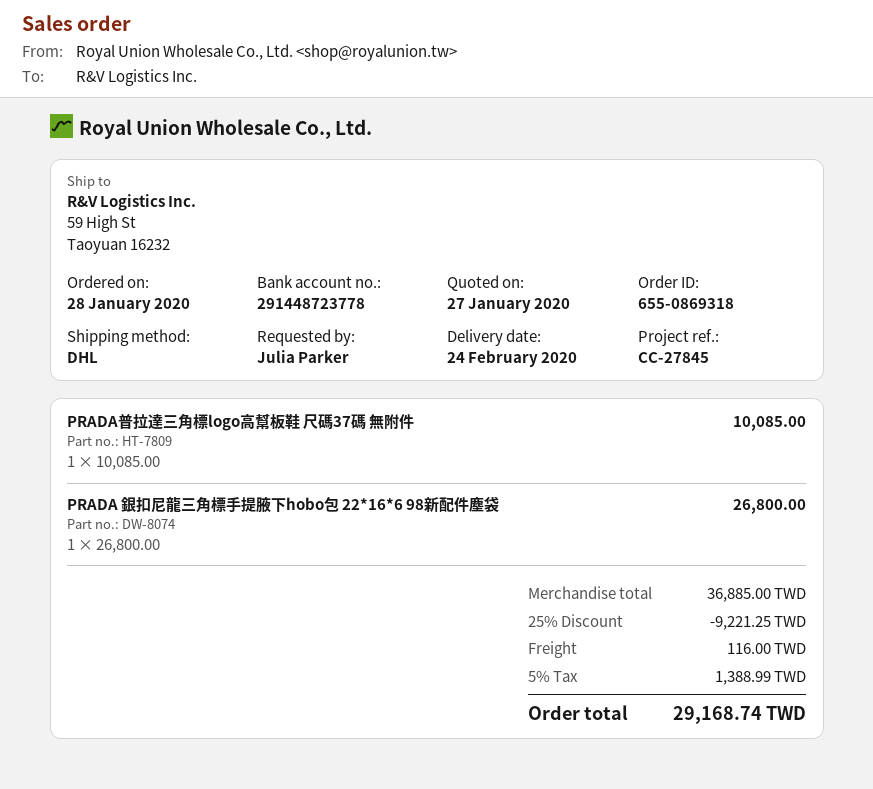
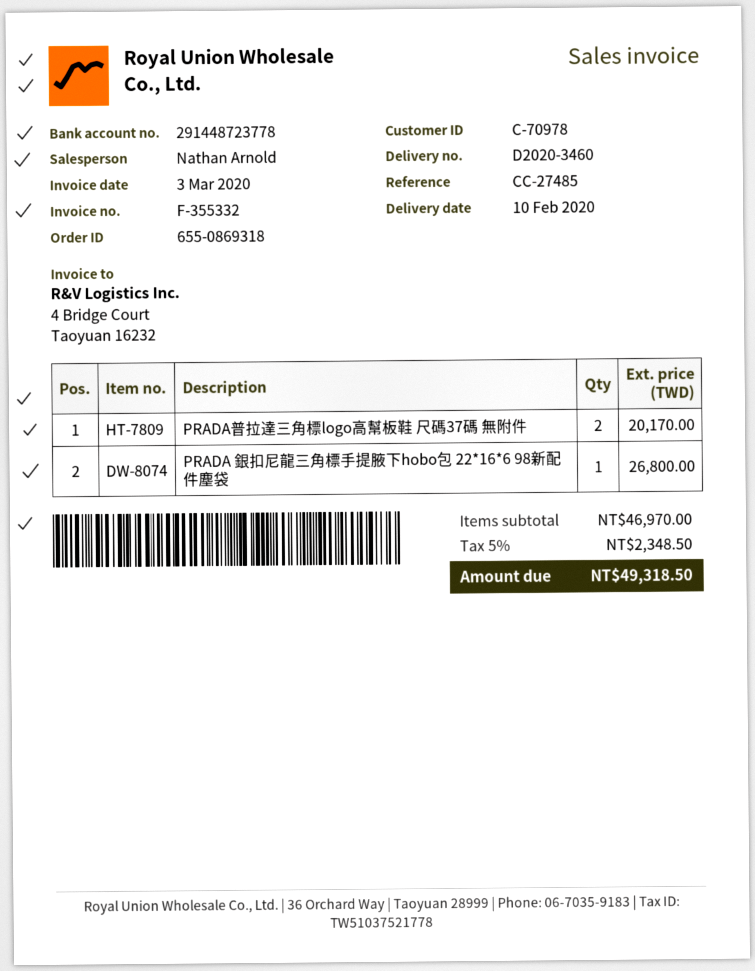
delivery date: 2020-02-24 -> 2020-02-10
reference: CC-27845 -> CC-27485
PRADA普拉達三角標logo高幫板鞋 尺碼37碼 無附件: 1 for 10085.00 -> 2 for 20170.00
subtotal: 36885.00 -> 46970.00
discount: 25% = 9221.25 -> none
shipping: 116.00 -> none
tax: 5% = 1388.99 -> 5% = 2348.50
total: 29168.74 -> 49318.50

